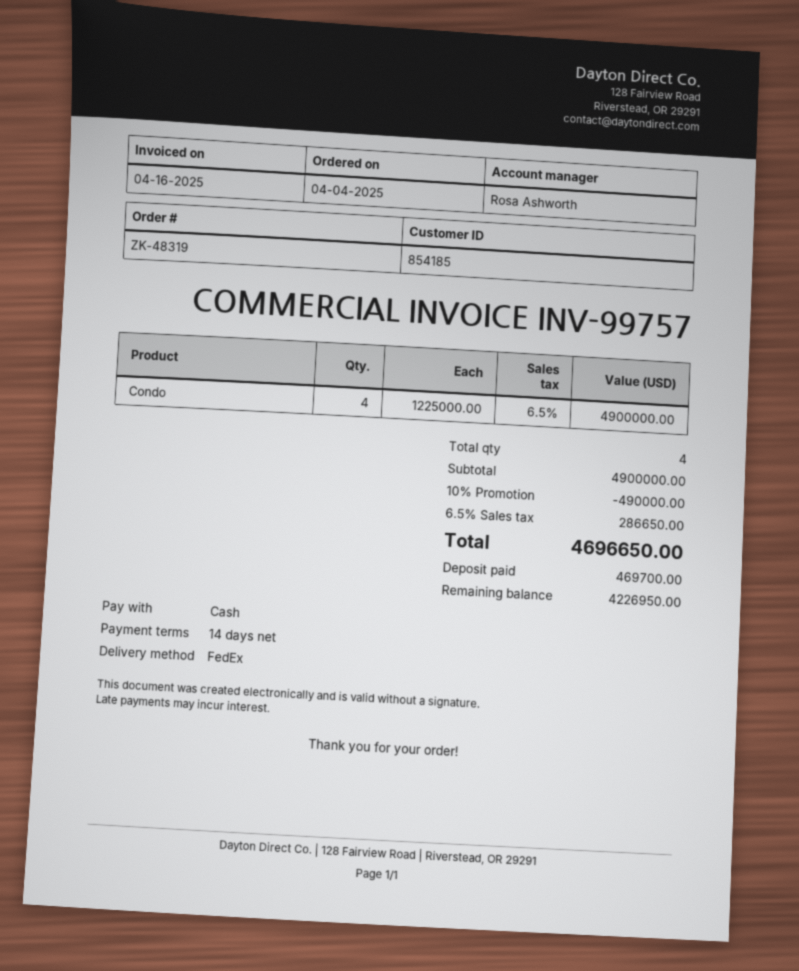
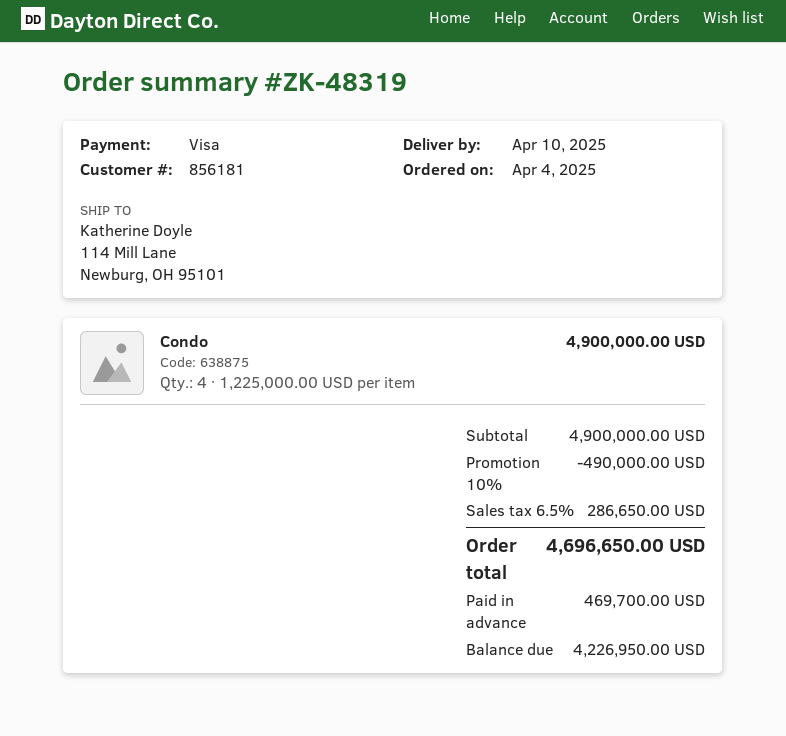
customer number: 854185 -> 856181
payment method: cash -> Visa

